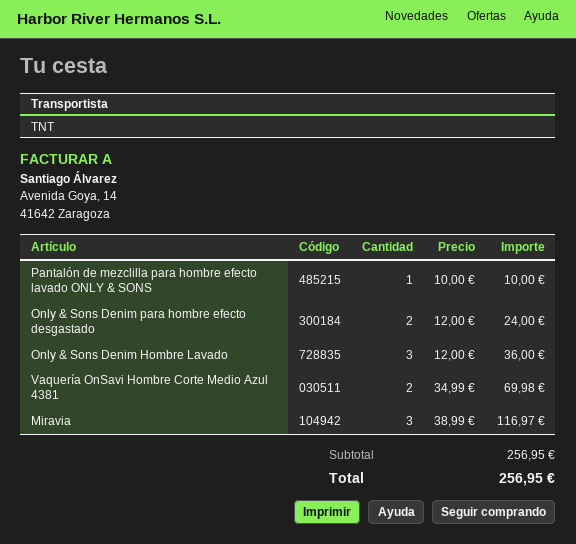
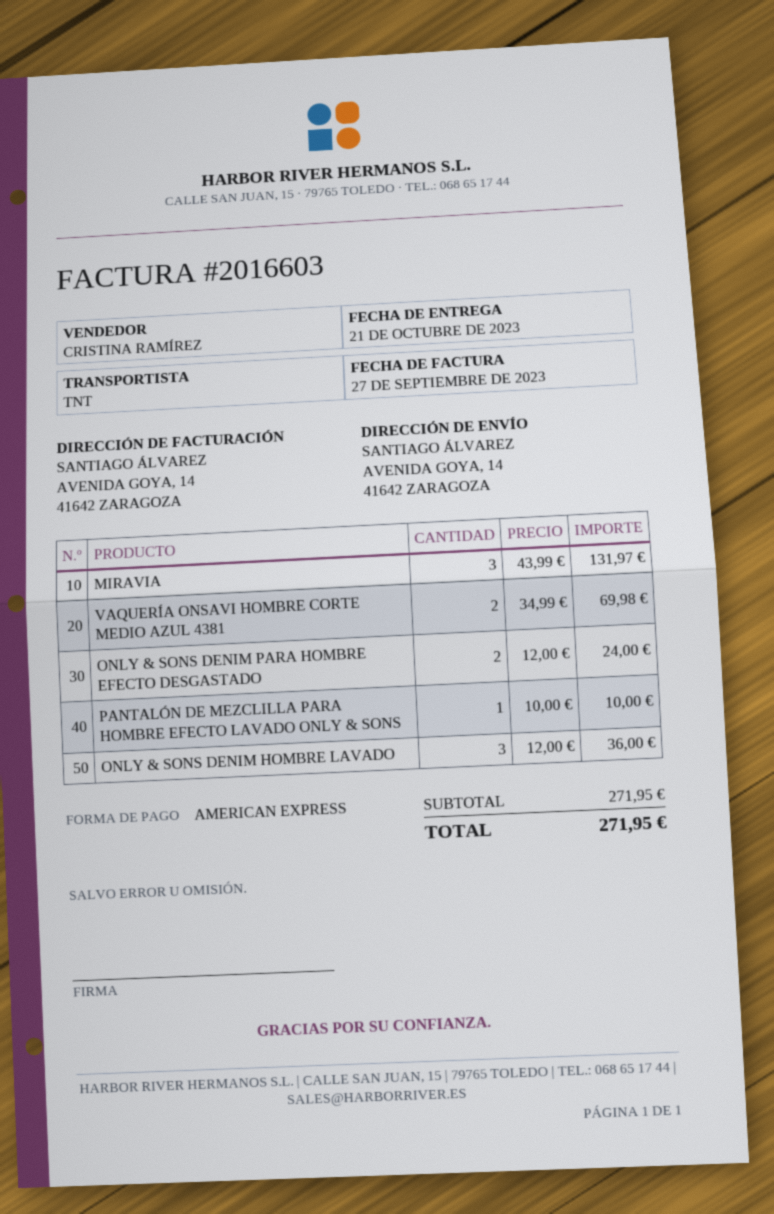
Miravia: 3 x 38.99 = 116.97 -> 3 x 43.99 = 131.97
subtotal: 256.95 -> 271.95
total: 256.95 -> 271.95

